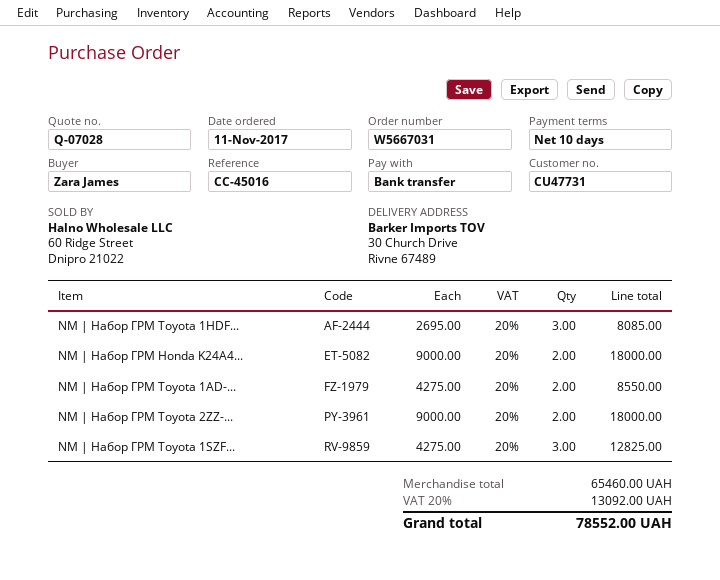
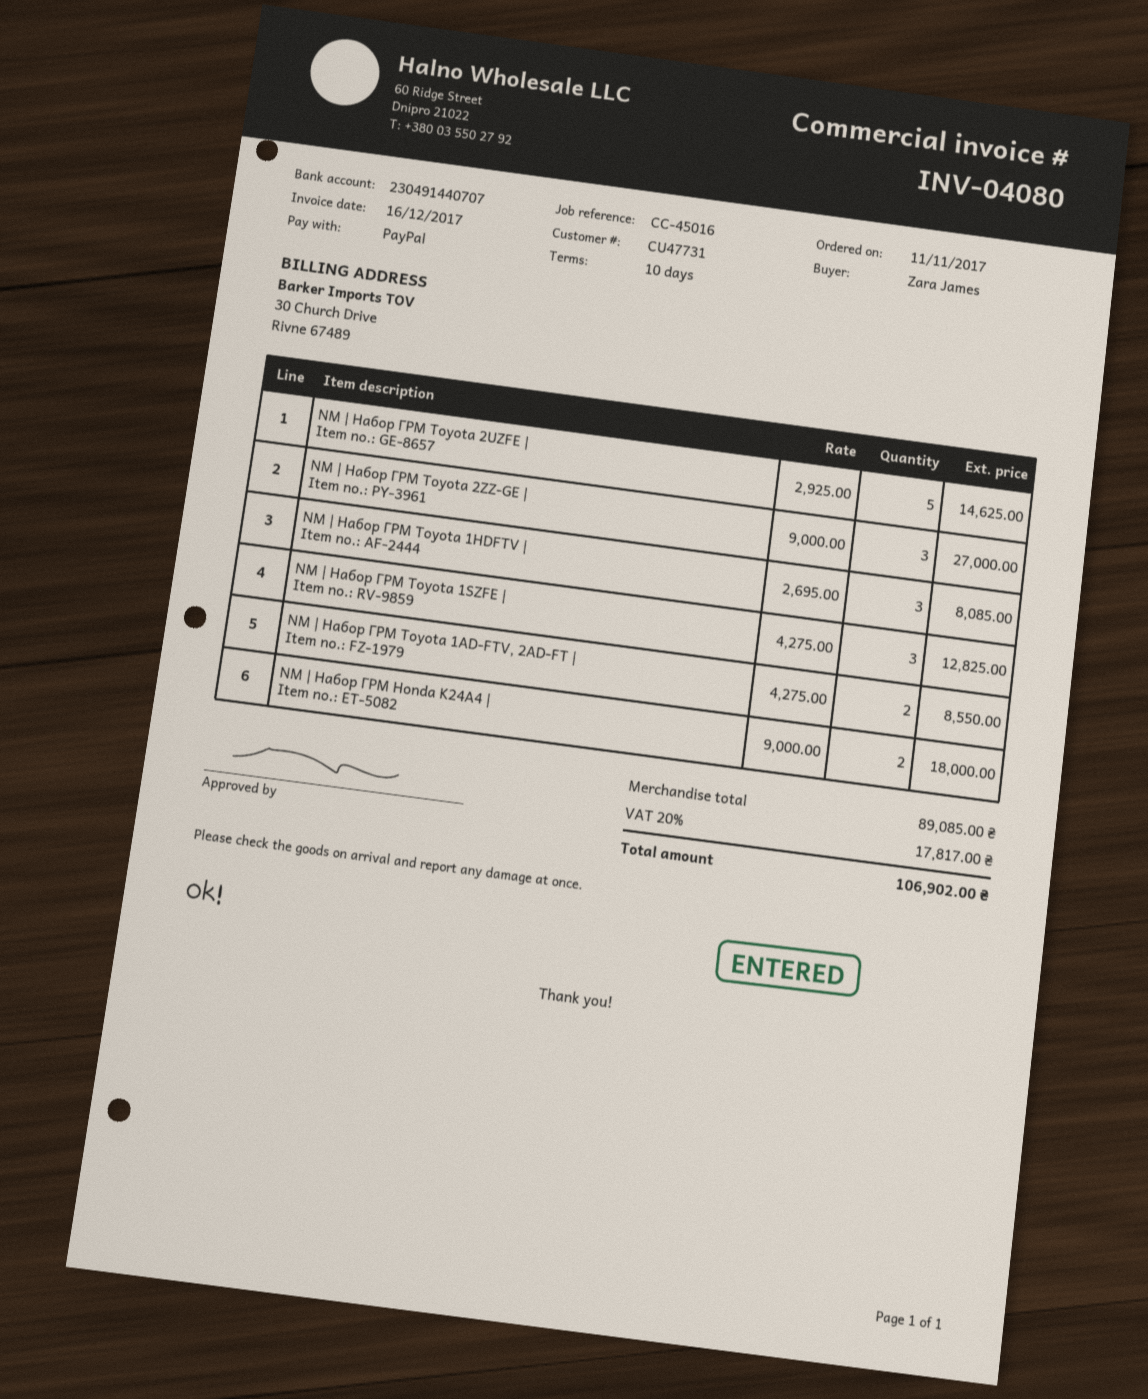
payment method: bank transfer -> PayPal
NM | Набор ГРМ Toyota 2ZZ-...: 2 x 9000.00 = 18000.00 -> 3 x 9000.00 = 27000.00
NM | Набор ГРМ Toyota 2UZFE |: none -> 5 x 2925.00 = 14625.00
subtotal: 65460.00 -> 89085.00
tax: 20% = 13092.00 -> 20% = 17817.00
total: 78552.00 -> 106902.00

